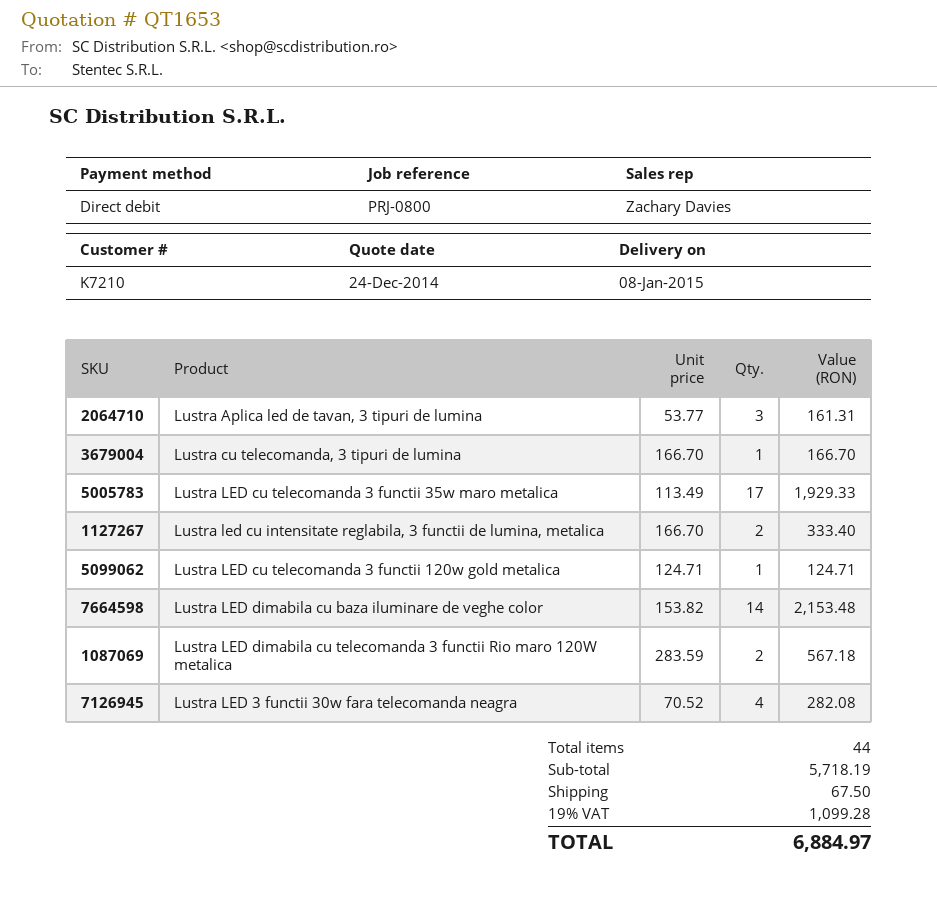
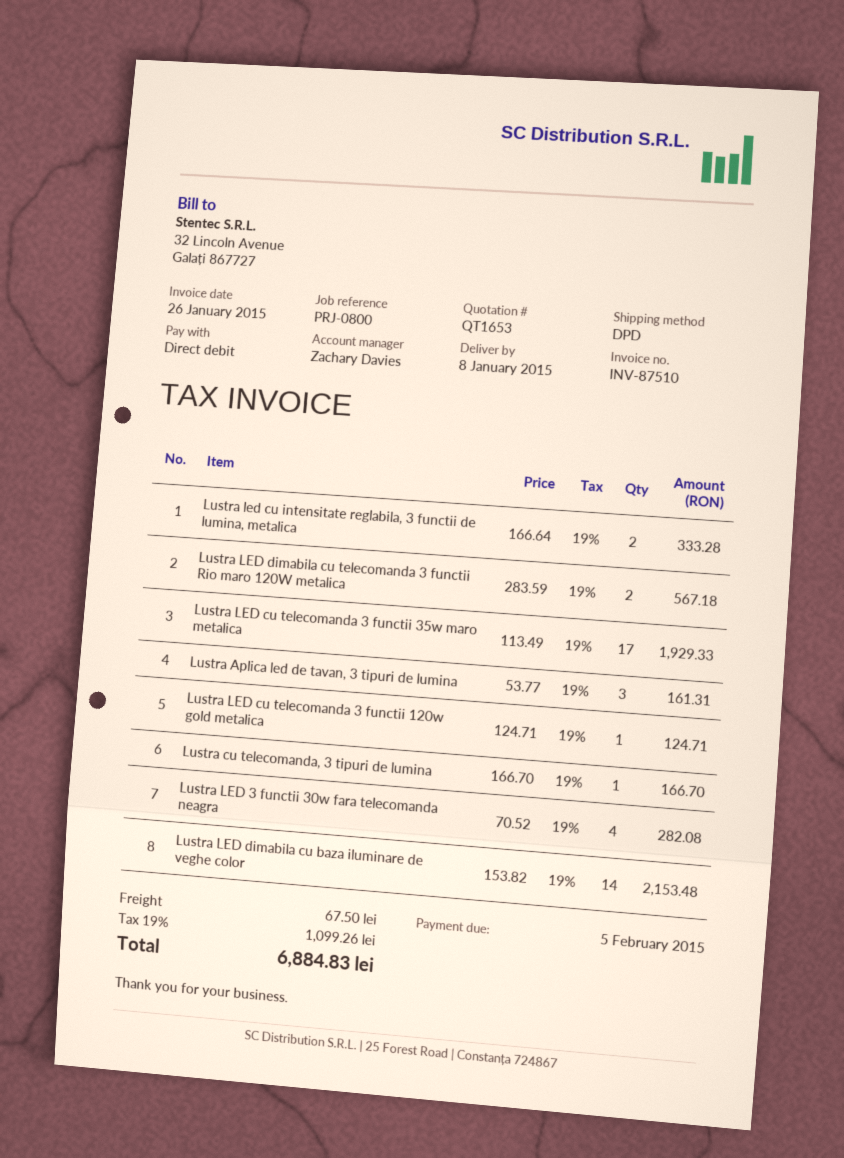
Lustra led cu intensitate reglabila, 3 functii de lumina, metalica: 2 x 166.70 = 333.40 -> 2 x 166.64 = 333.28
tax: 19% = 1099.28 -> 19% = 1099.26
total: 6884.97 -> 6884.83

